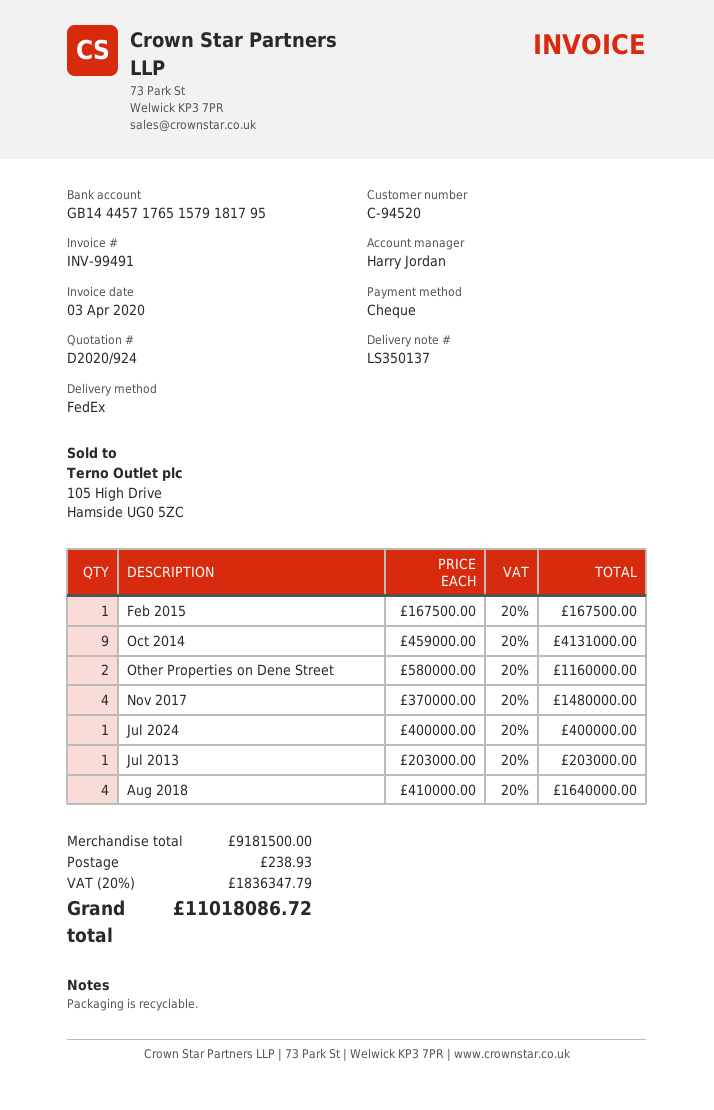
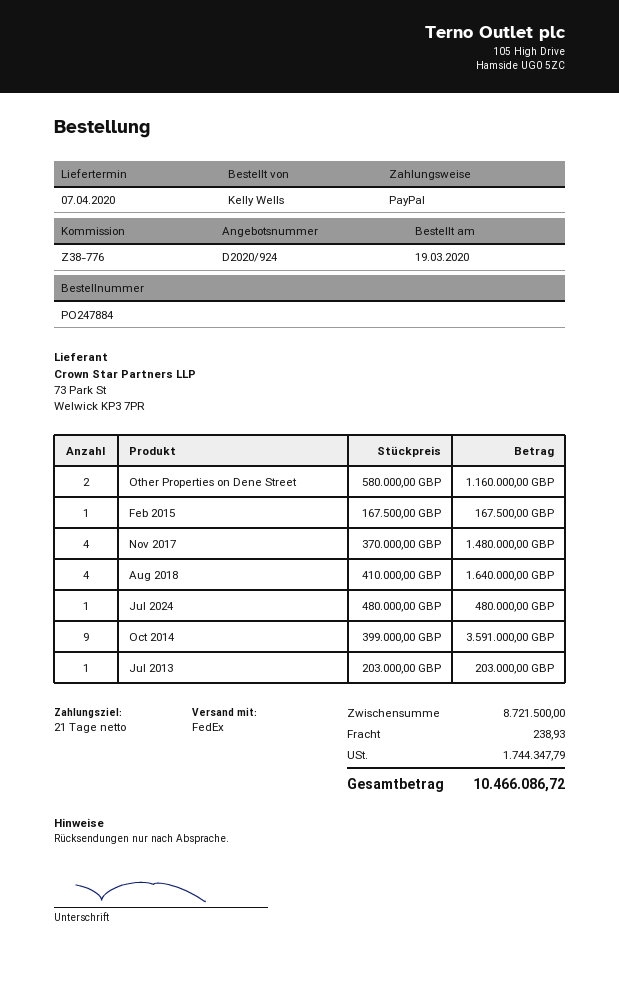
payment method: cheque -> PayPal
Oct 2014: 9 x 459000.00 = 4131000.00 -> 9 x 399000.00 = 3591000.00
Jul 2024: 1 x 400000.00 = 400000.00 -> 1 x 480000.00 = 480000.00
subtotal: 9181500.00 -> 8721500.00
tax: 1836347.79 -> 1744347.79
total: 11018086.72 -> 10466086.72

